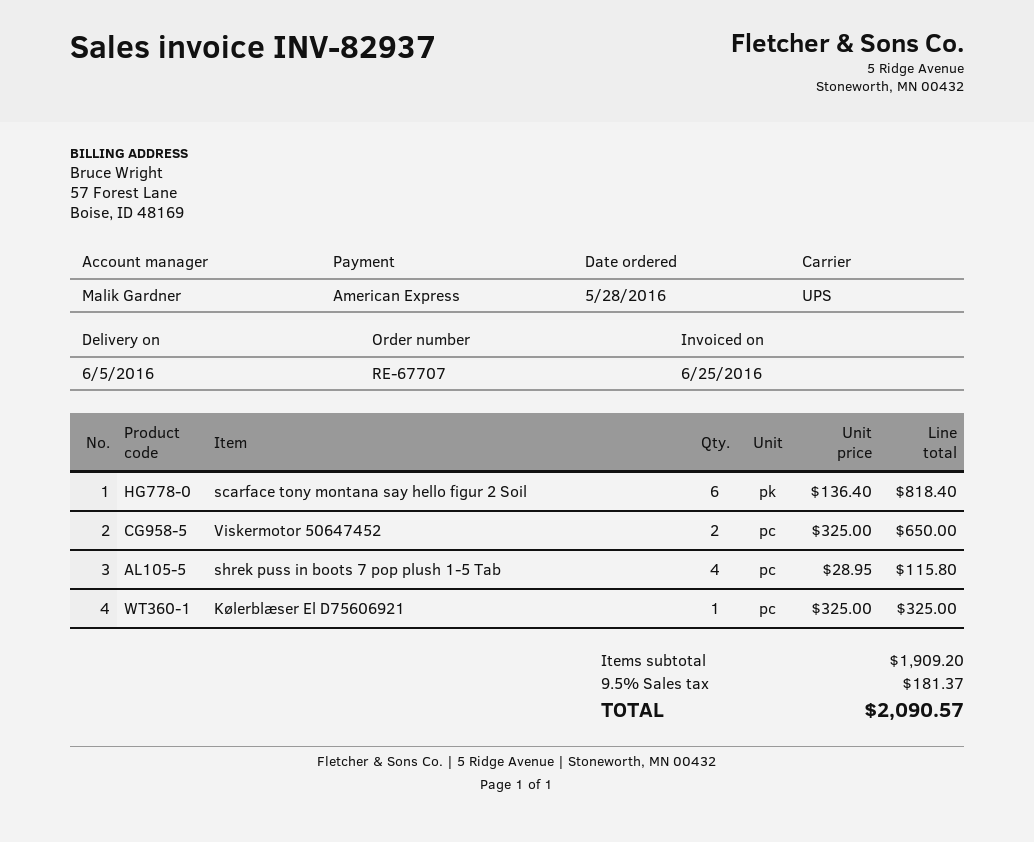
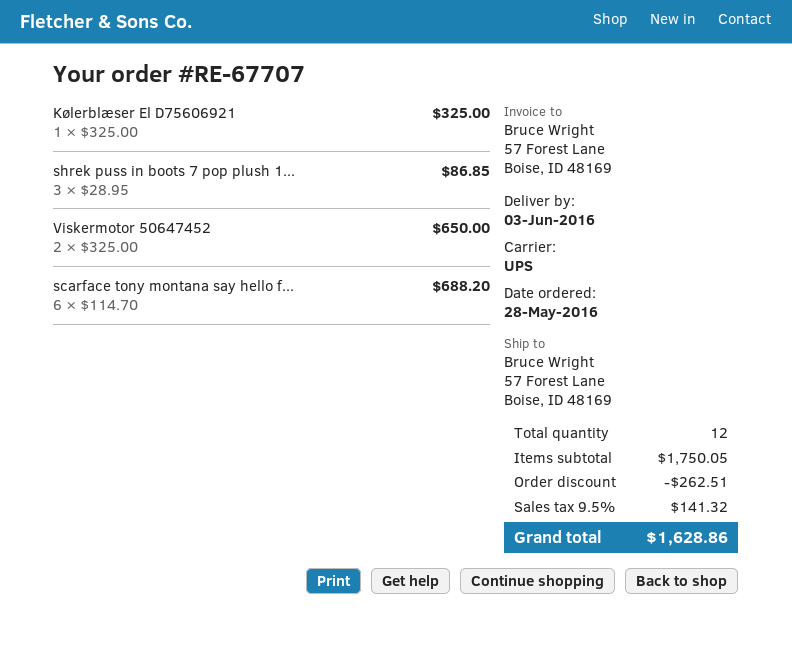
delivery date: 2016-06-05 -> 2016-06-03
scarface tony montana say hello figur 2 Soil: 6 x 136.40 = 818.40 -> 6 x 114.70 = 688.20
shrek puss in boots 7 pop plush 1-5 Tab: 4 x 28.95 = 115.80 -> 3 x 28.95 = 86.85
subtotal: 1909.20 -> 1750.05
discount: none -> 262.51
tax: 9.5% = 181.37 -> 9.5% = 141.32
total: 2090.57 -> 1628.86

